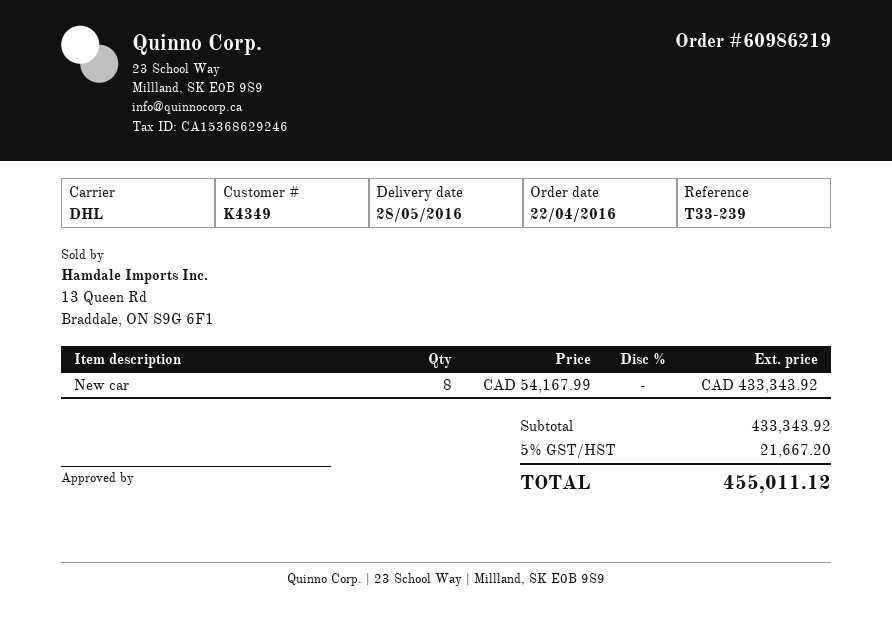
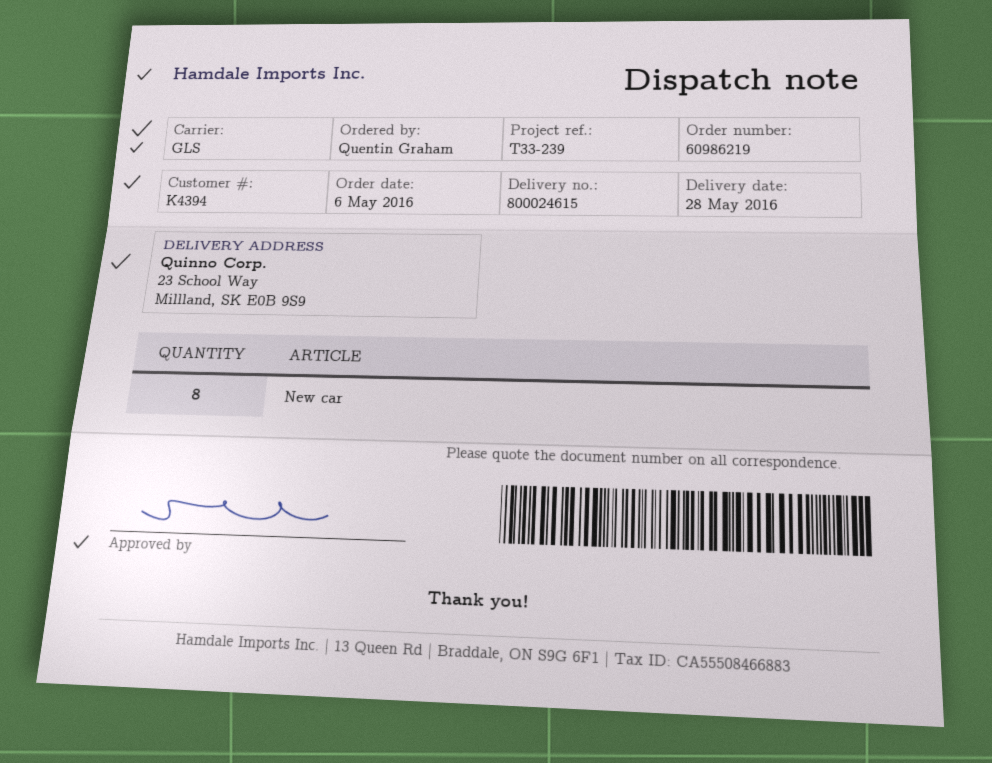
order date: 2016-04-22 -> 2016-05-06
customer number: K4349 -> K4394
shipping method: DHL -> GLS

